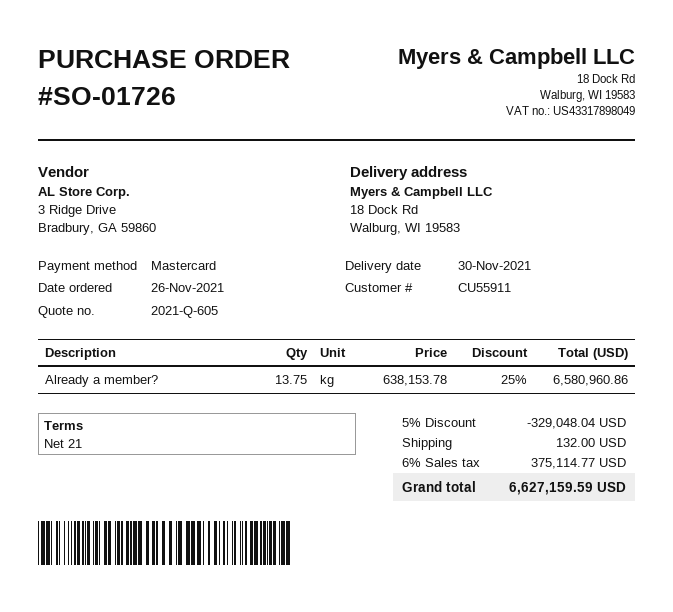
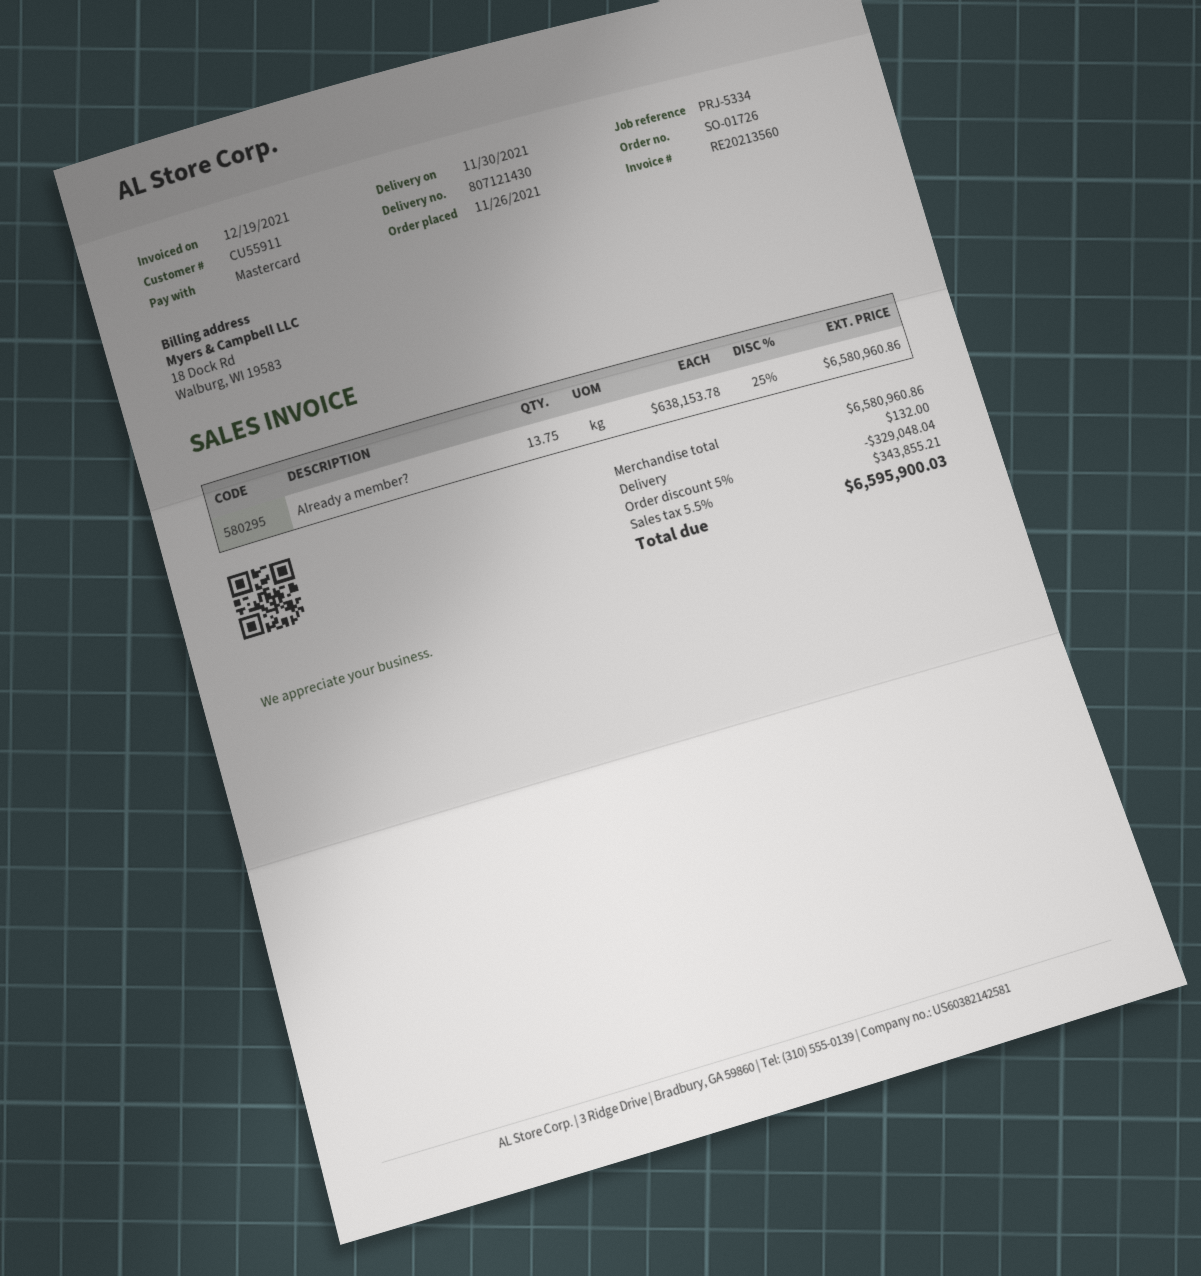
tax: 6% = 375114.77 -> 5.5% = 343855.21
total: 6627159.59 -> 6595900.03

